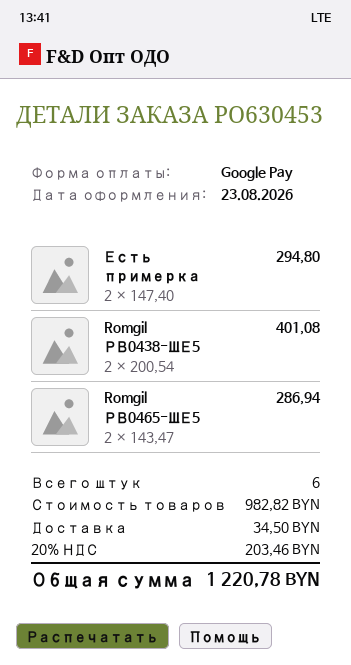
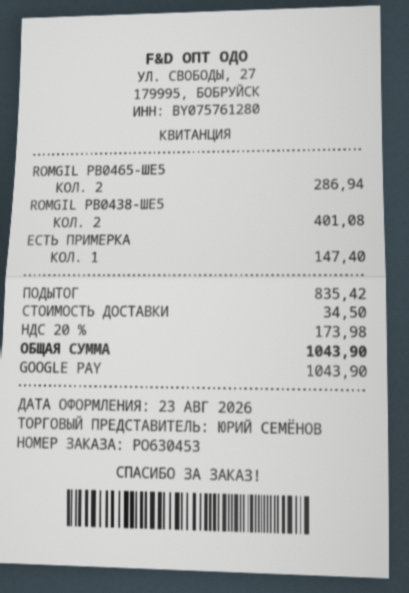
Есть примерка: 2 for 294.80 -> 1 for 147.40
subtotal: 982.82 -> 835.42
tax: 20% = 203.46 -> 20% = 173.98
total: 1220.78 -> 1043.90

